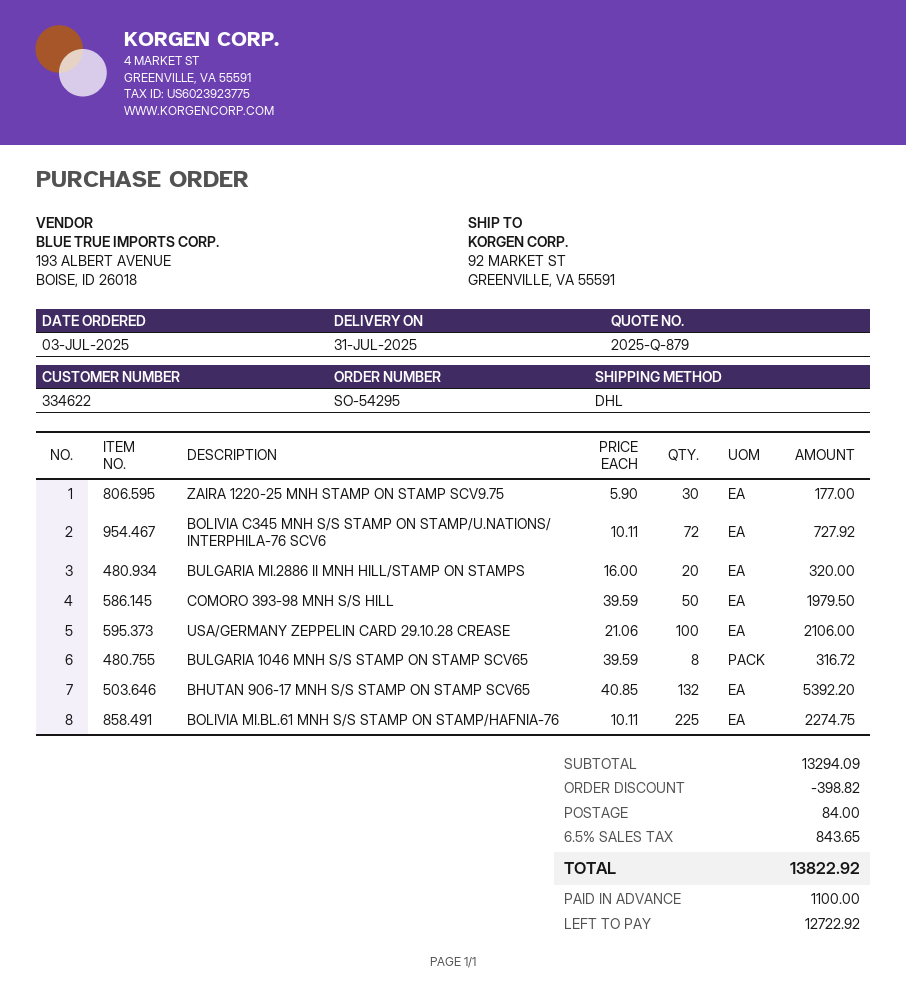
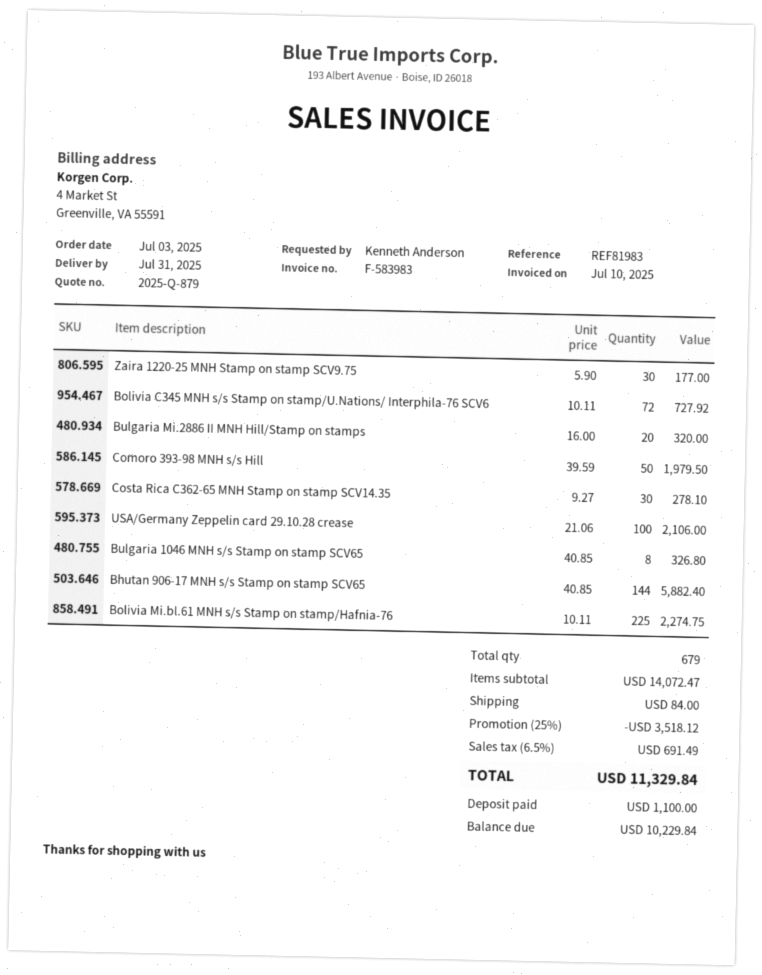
BULGARIA 1046 MNH S/S STAMP ON STAMP SCV65: 8 x 39.59 = 316.72 -> 8 x 40.85 = 326.80
BHUTAN 906-17 MNH S/S STAMP ON STAMP SCV65: 132 x 40.85 = 5392.20 -> 144 x 40.85 = 5882.40
Costa Rica C362-65 MNH Stamp on stamp SCV14.35: none -> 30 x 9.27 = 278.10
subtotal: 13294.09 -> 14072.47
discount: 398.82 -> 3518.12
tax: 6.5% = 843.65 -> 6.5% = 691.49
total: 13822.92 -> 11329.84
balance: 12722.92 -> 10229.84

